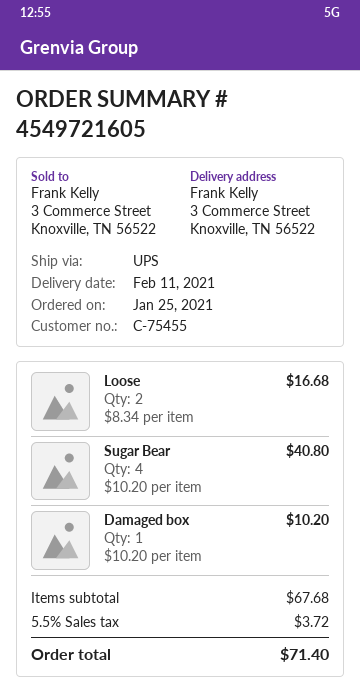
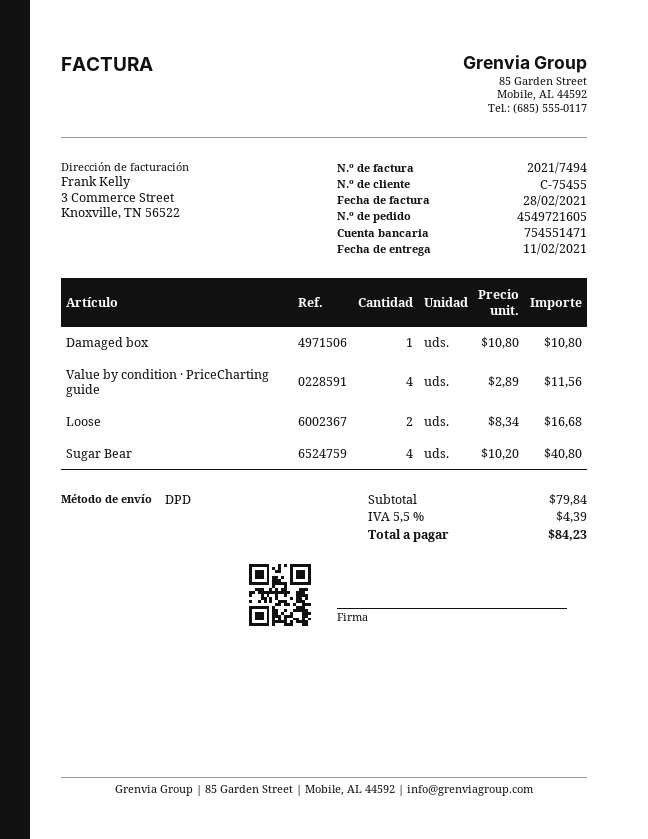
shipping method: UPS -> DPD
Damaged box: 1 x 10.20 = 10.20 -> 1 x 10.80 = 10.80
Value by condition · PriceCharting guide: none -> 4 x 2.89 = 11.56
subtotal: 67.68 -> 79.84
tax: 5.5% = 3.72 -> 5.5% = 4.39
total: 71.40 -> 84.23

